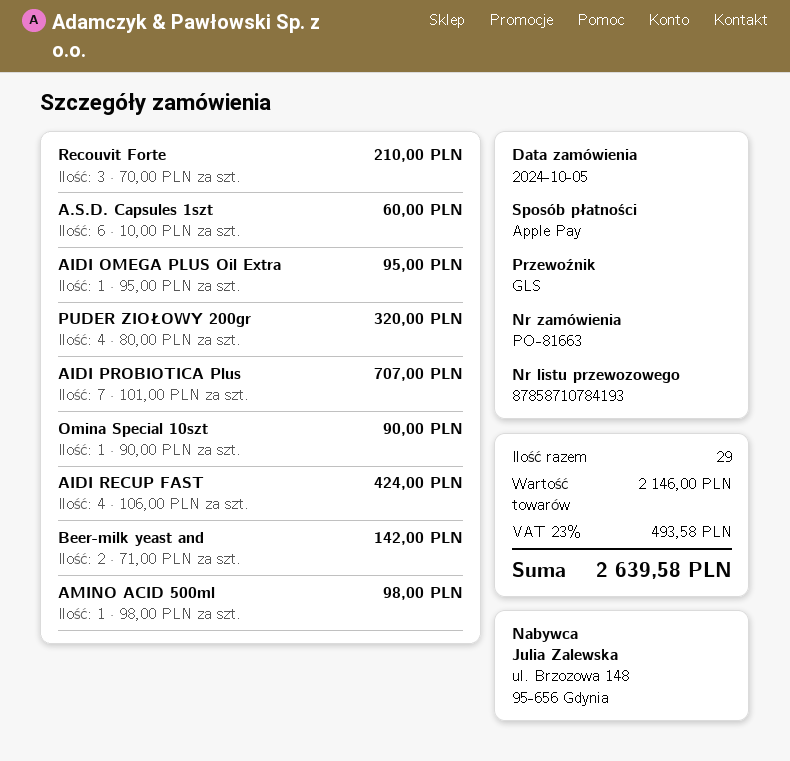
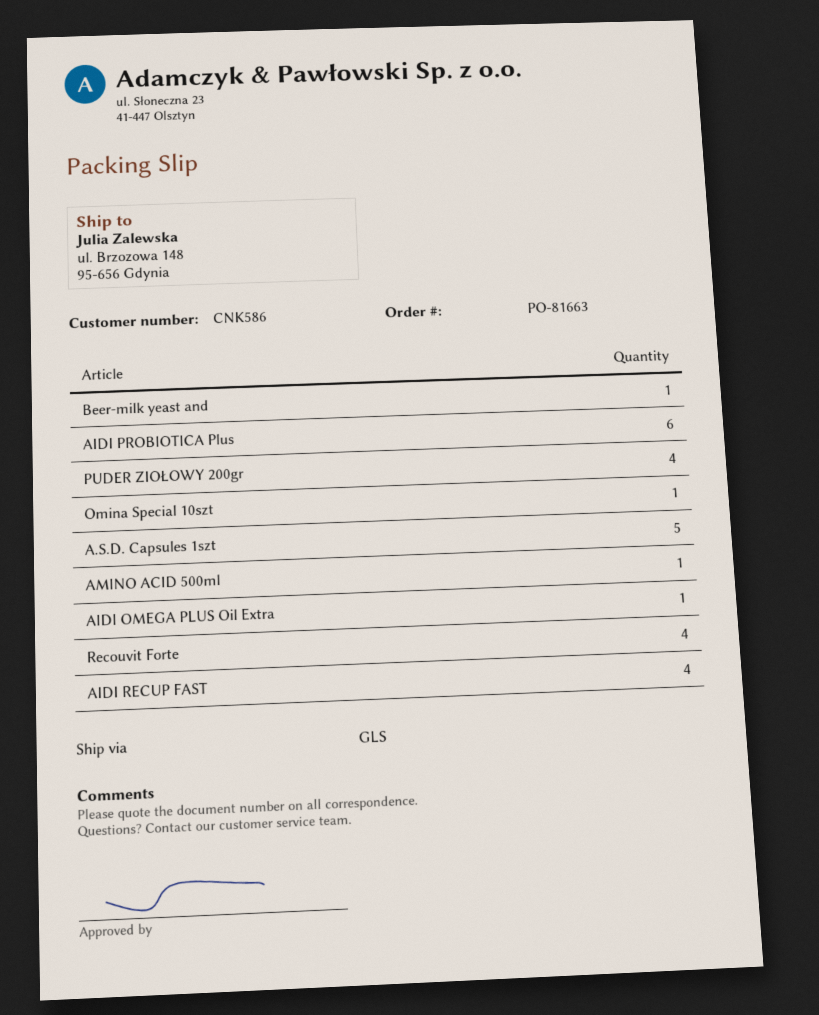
Recouvit Forte: 3 -> 4
A.S.D. Capsules 1szt: 6 -> 5
AIDI PROBIOTICA Plus: 7 -> 6
Beer-milk yeast and: 2 -> 1

